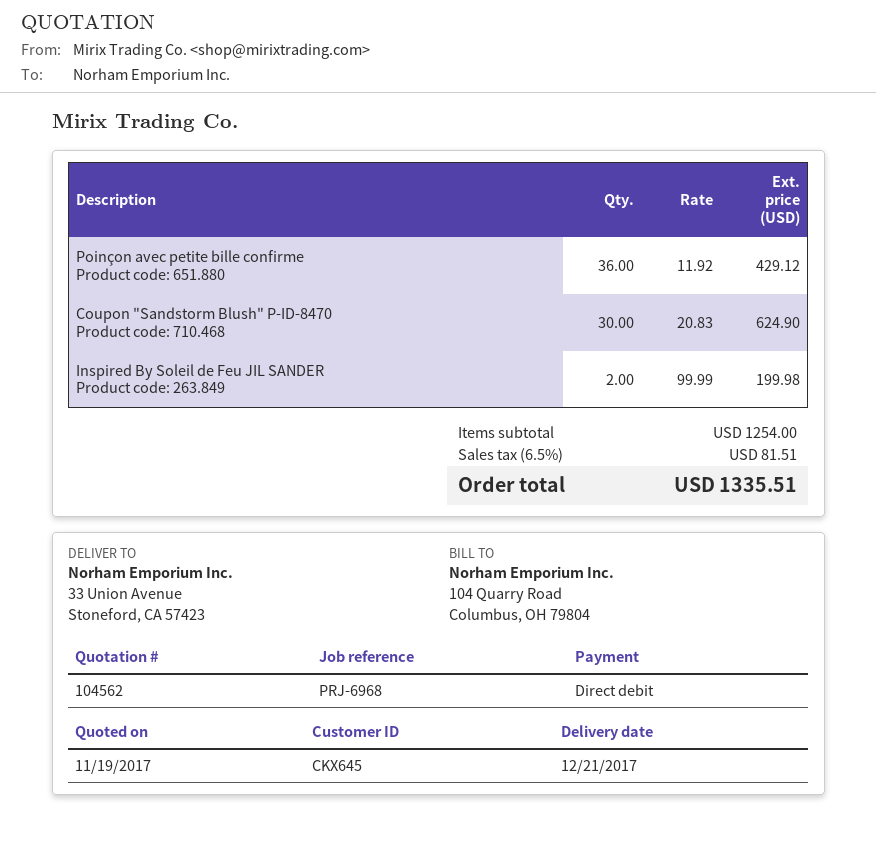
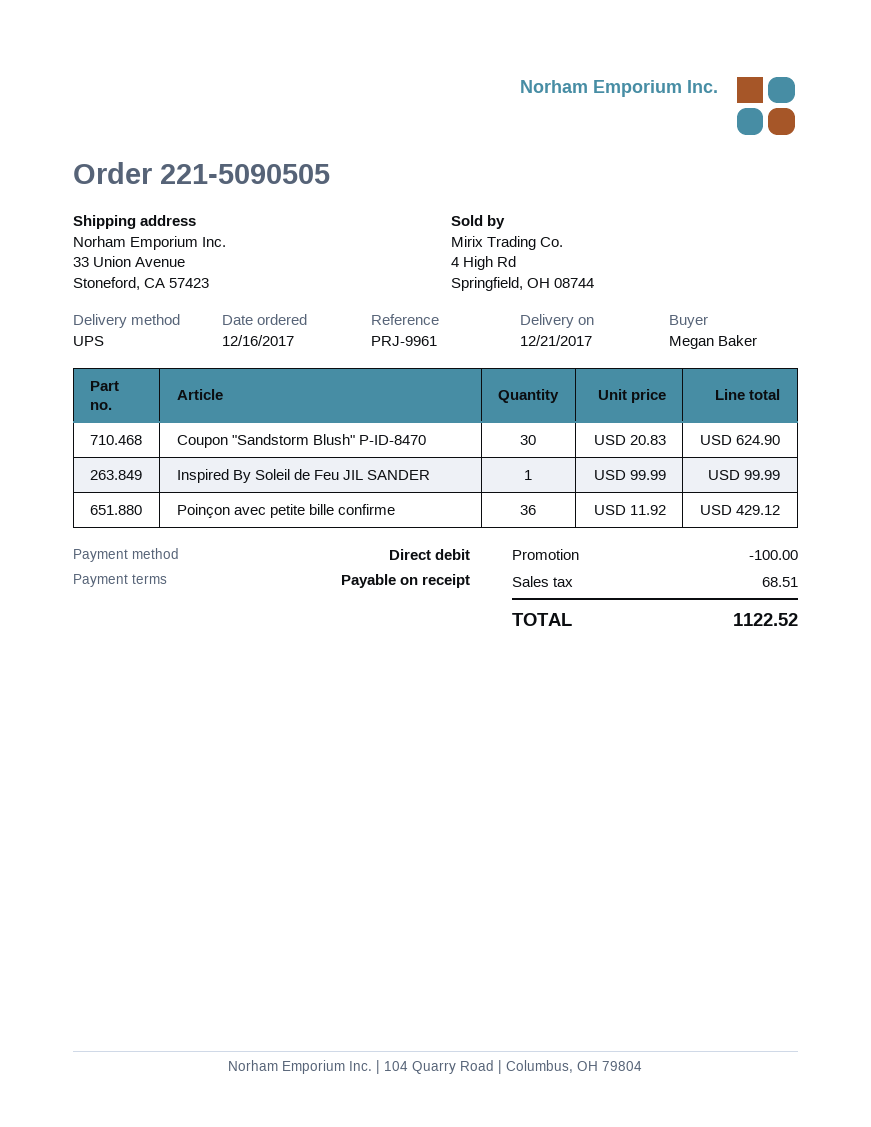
reference: PRJ-6968 -> PRJ-9961
Inspired By Soleil de Feu JIL SANDER: 2 x 99.99 = 199.98 -> 1 x 99.99 = 99.99
discount: none -> 100.00
tax: 81.51 -> 68.51
total: 1335.51 -> 1122.52

